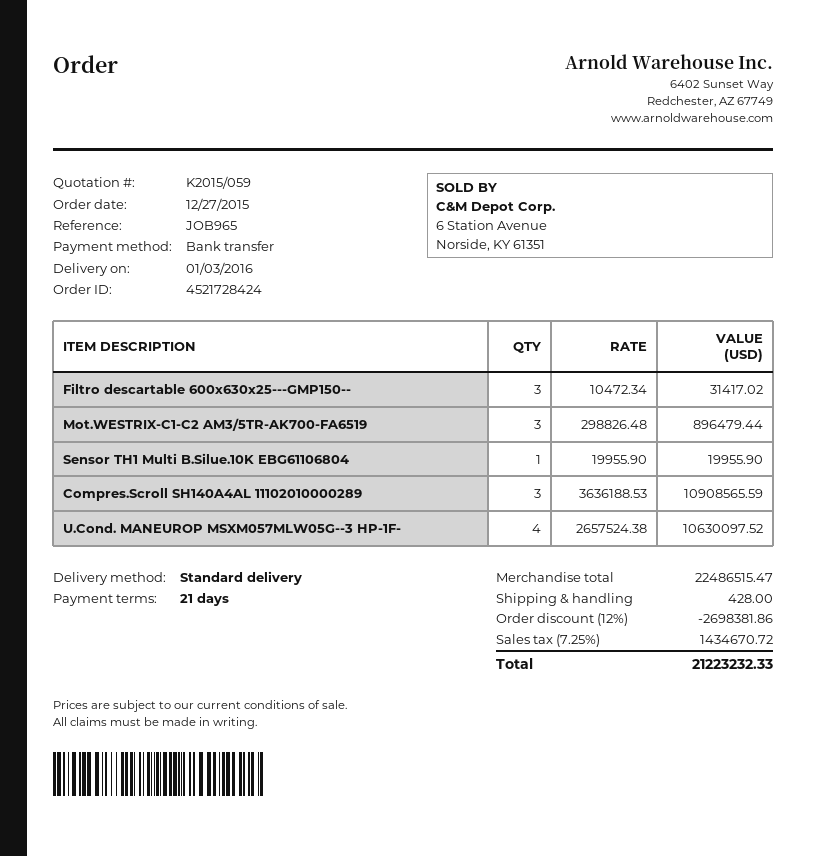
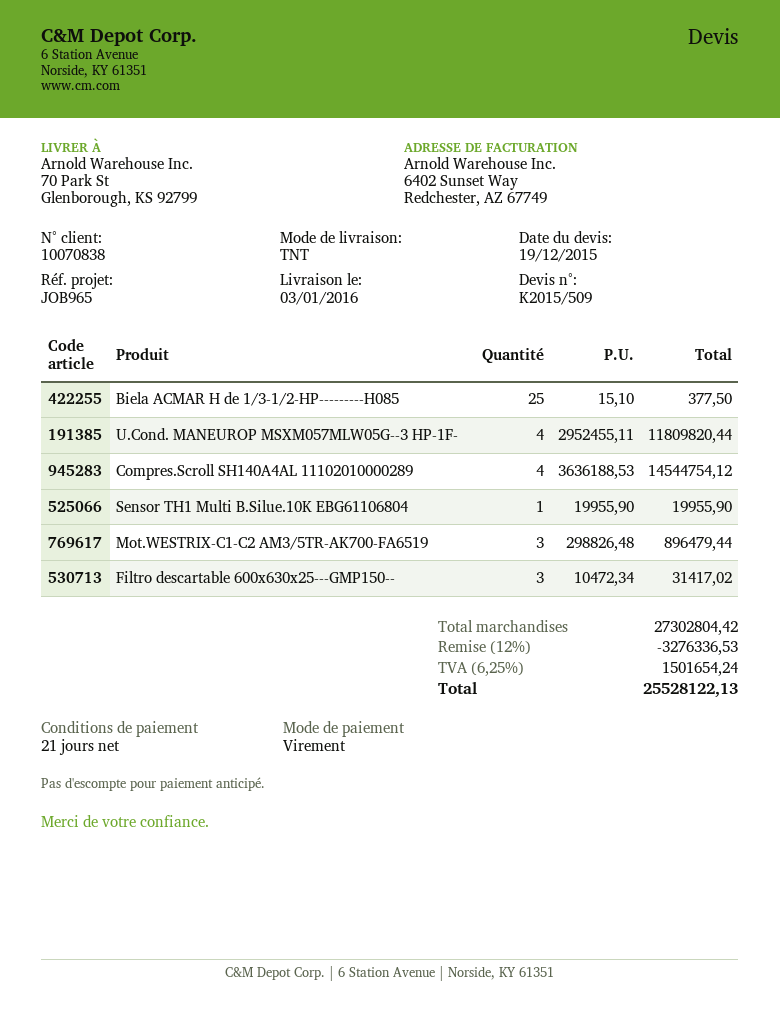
quote number: K2015/059 -> K2015/509
shipping method: standard -> TNT
Compres.Scroll SH140A4AL 11102010000289: 3 x 3636188.53 = 10908565.59 -> 4 x 3636188.53 = 14544754.12
U.Cond. MANEUROP MSXM057MLW05G--3 HP-1F-: 4 x 2657524.38 = 10630097.52 -> 4 x 2952455.11 = 11809820.44
Biela ACMAR H de 1/3-1/2-HP---------H085: none -> 25 x 15.10 = 377.50
subtotal: 22486515.47 -> 27302804.42
discount: 12% = 2698381.86 -> 12% = 3276336.53
shipping: 428.00 -> none
tax: 7.25% = 1434670.72 -> 6.25% = 1501654.24
total: 21223232.33 -> 25528122.13

